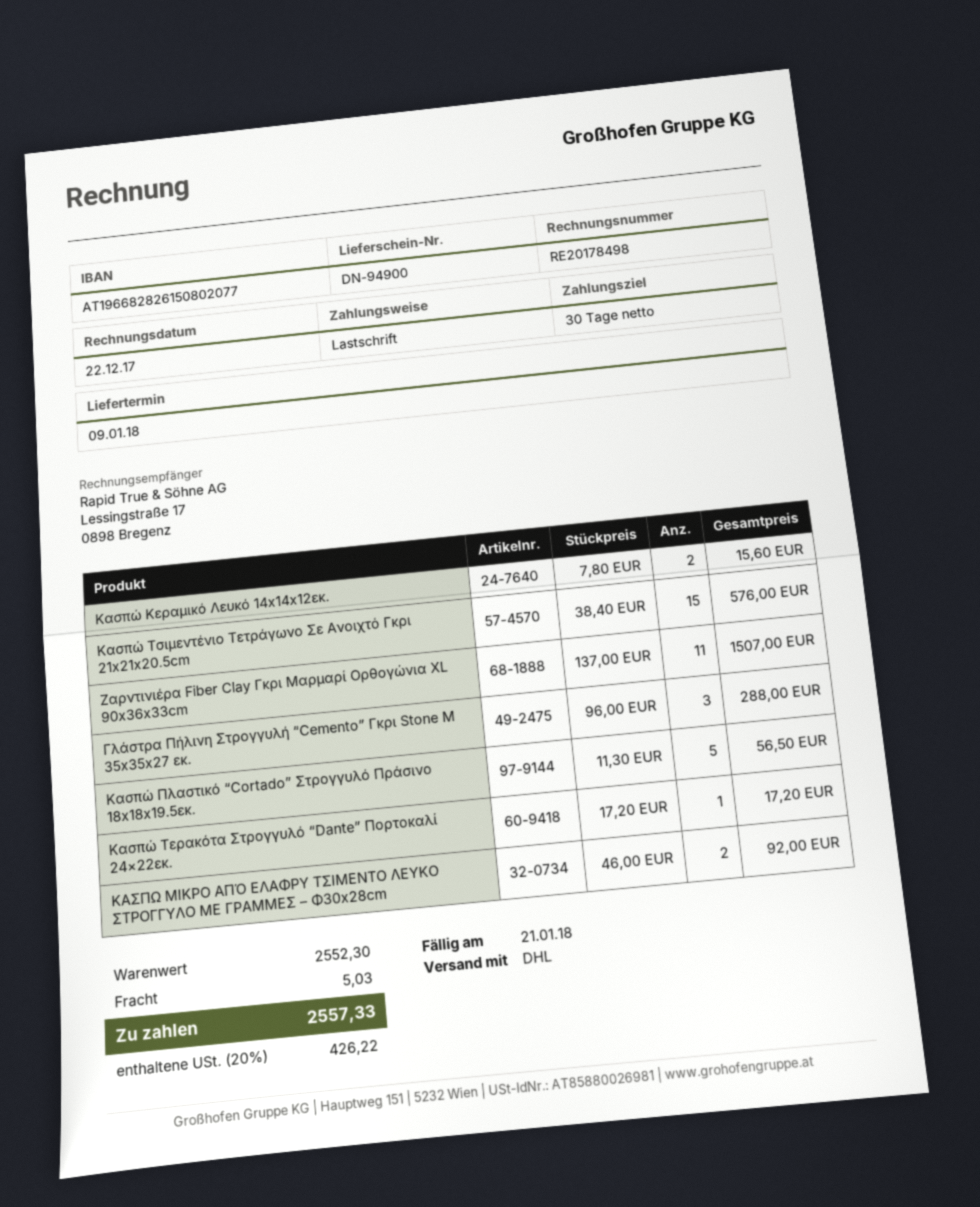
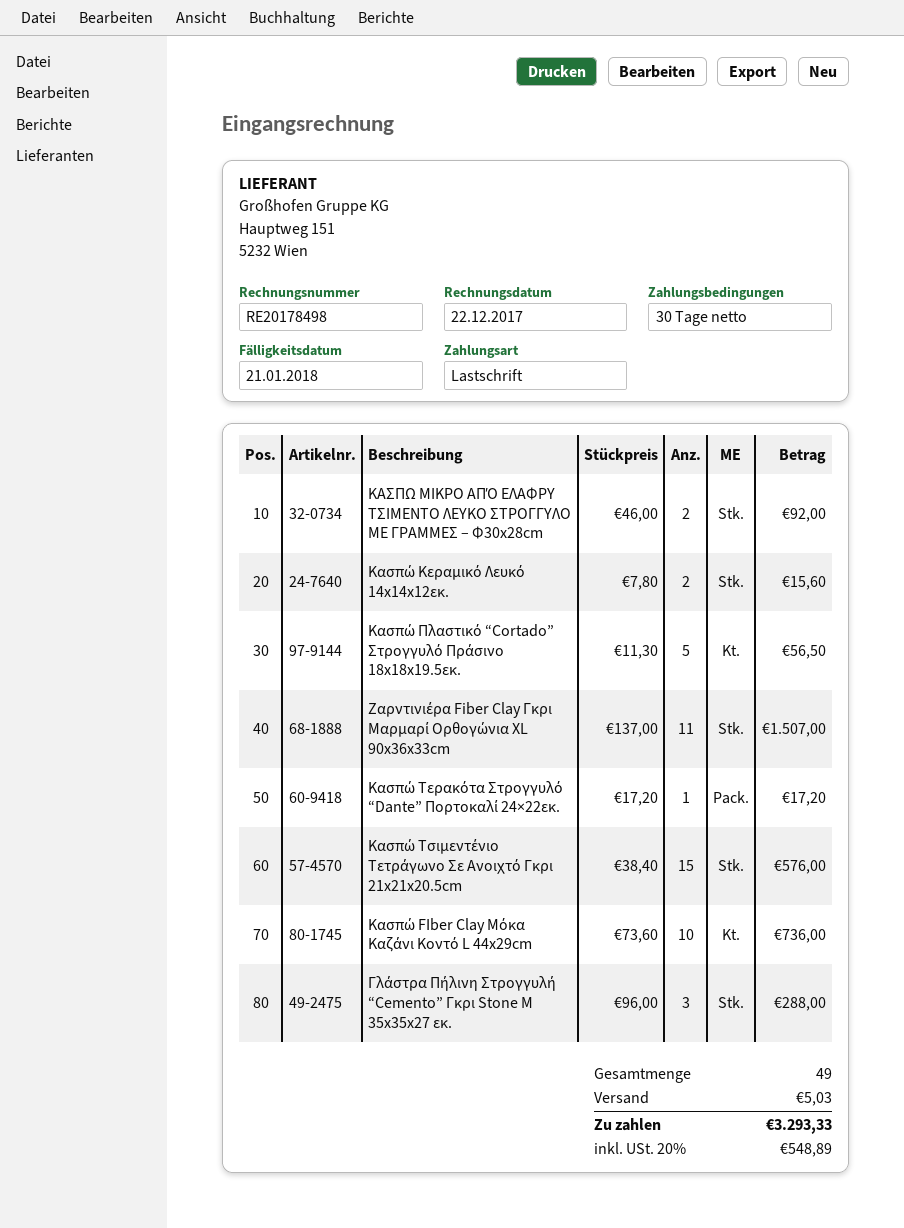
Κασπώ FIber Clay Μόκα Καζάνι Κοντό L 44x29cm: none -> 10 x 73.60 = 736.00
tax: 20% = 426.22 -> 20% = 548.89
total: 2557.33 -> 3293.33

